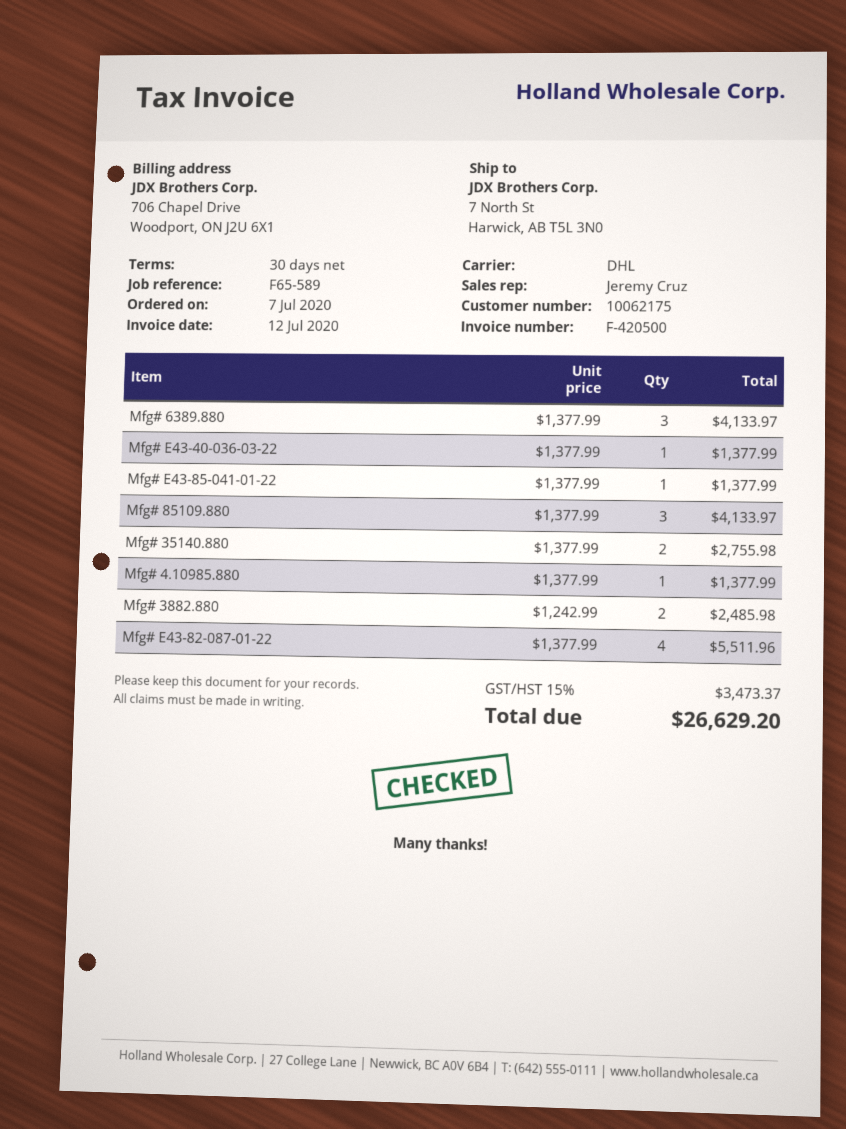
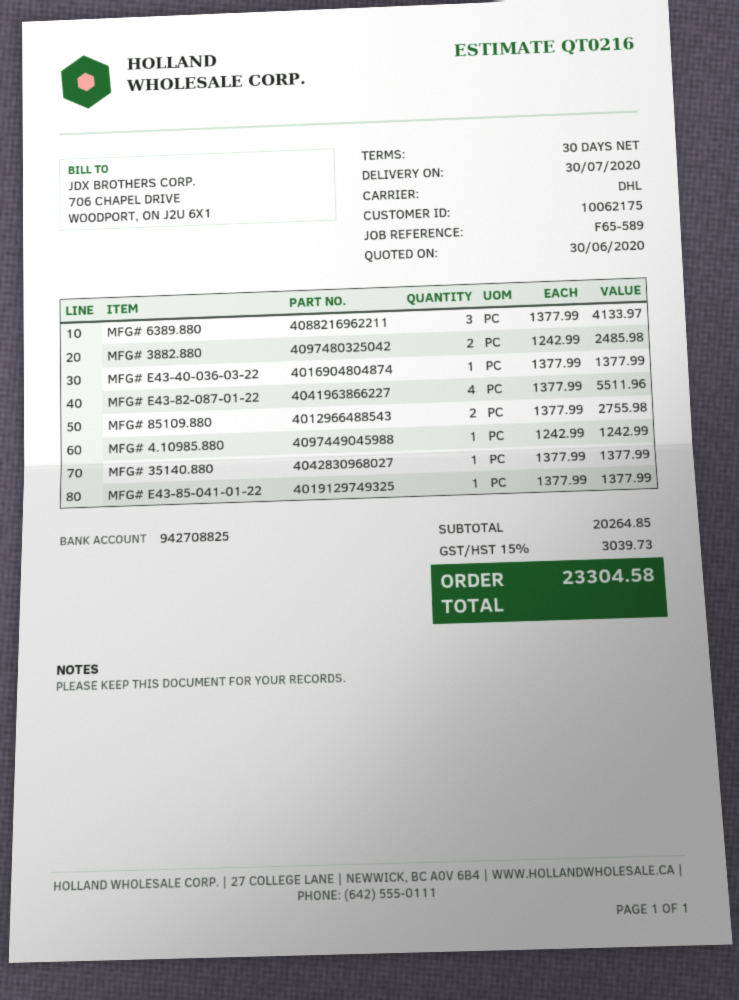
Mfg# 85109.880: 3 x 1377.99 = 4133.97 -> 2 x 1377.99 = 2755.98
Mfg# 35140.880: 2 x 1377.99 = 2755.98 -> 1 x 1377.99 = 1377.99
Mfg# 4.10985.880: 1 x 1377.99 = 1377.99 -> 1 x 1242.99 = 1242.99
tax: 15% = 3473.37 -> 15% = 3039.73
total: 26629.20 -> 23304.58

